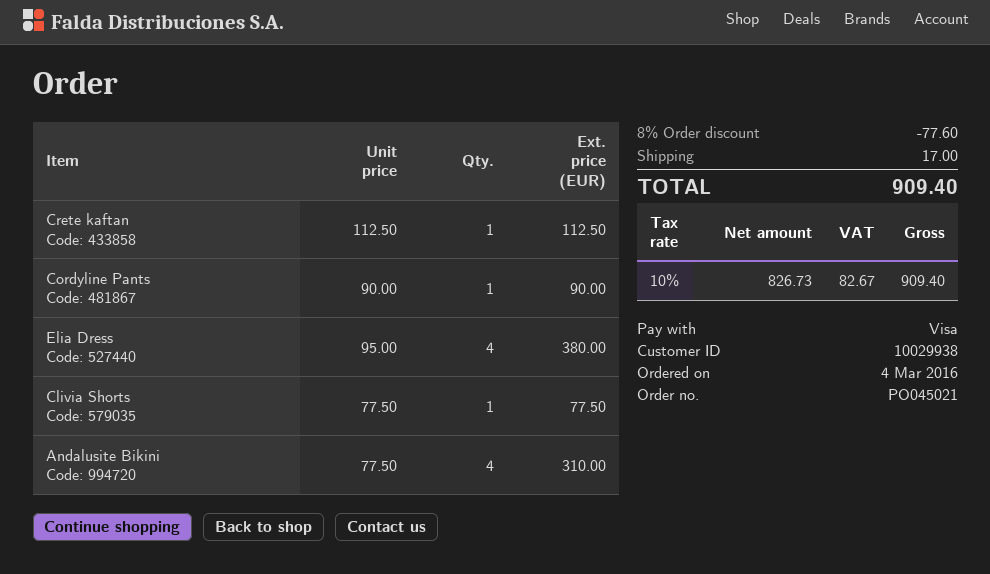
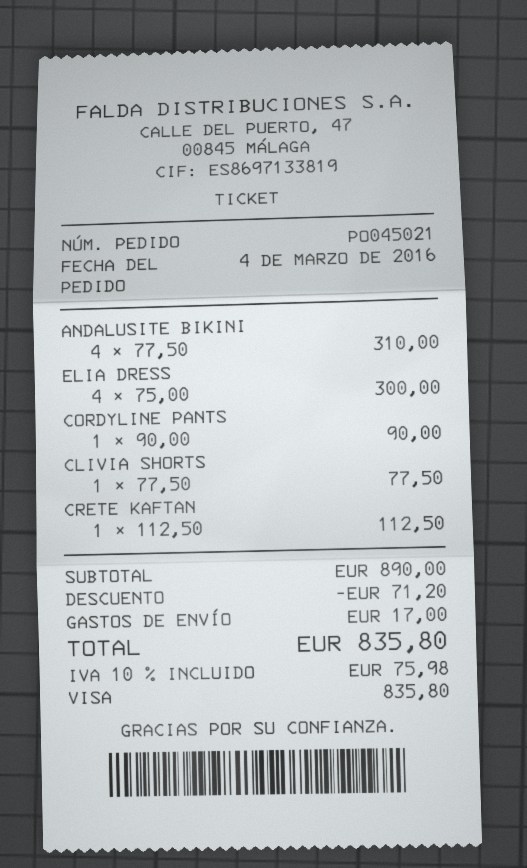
Elia Dress: 4 x 95.00 = 380.00 -> 4 x 75.00 = 300.00
discount: 77.60 -> 71.20
tax: 10% = 82.67 -> 10% = 75.98
total: 909.40 -> 835.80

